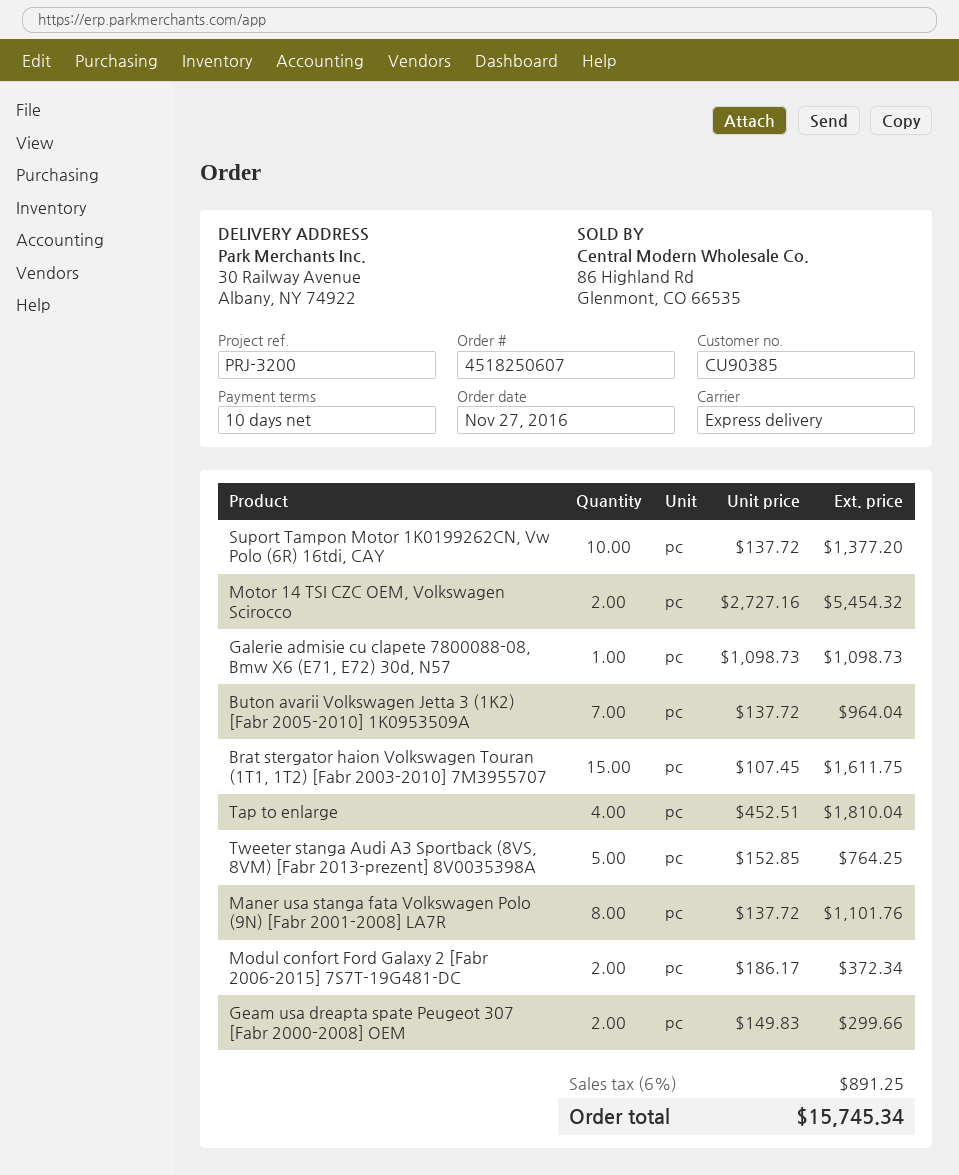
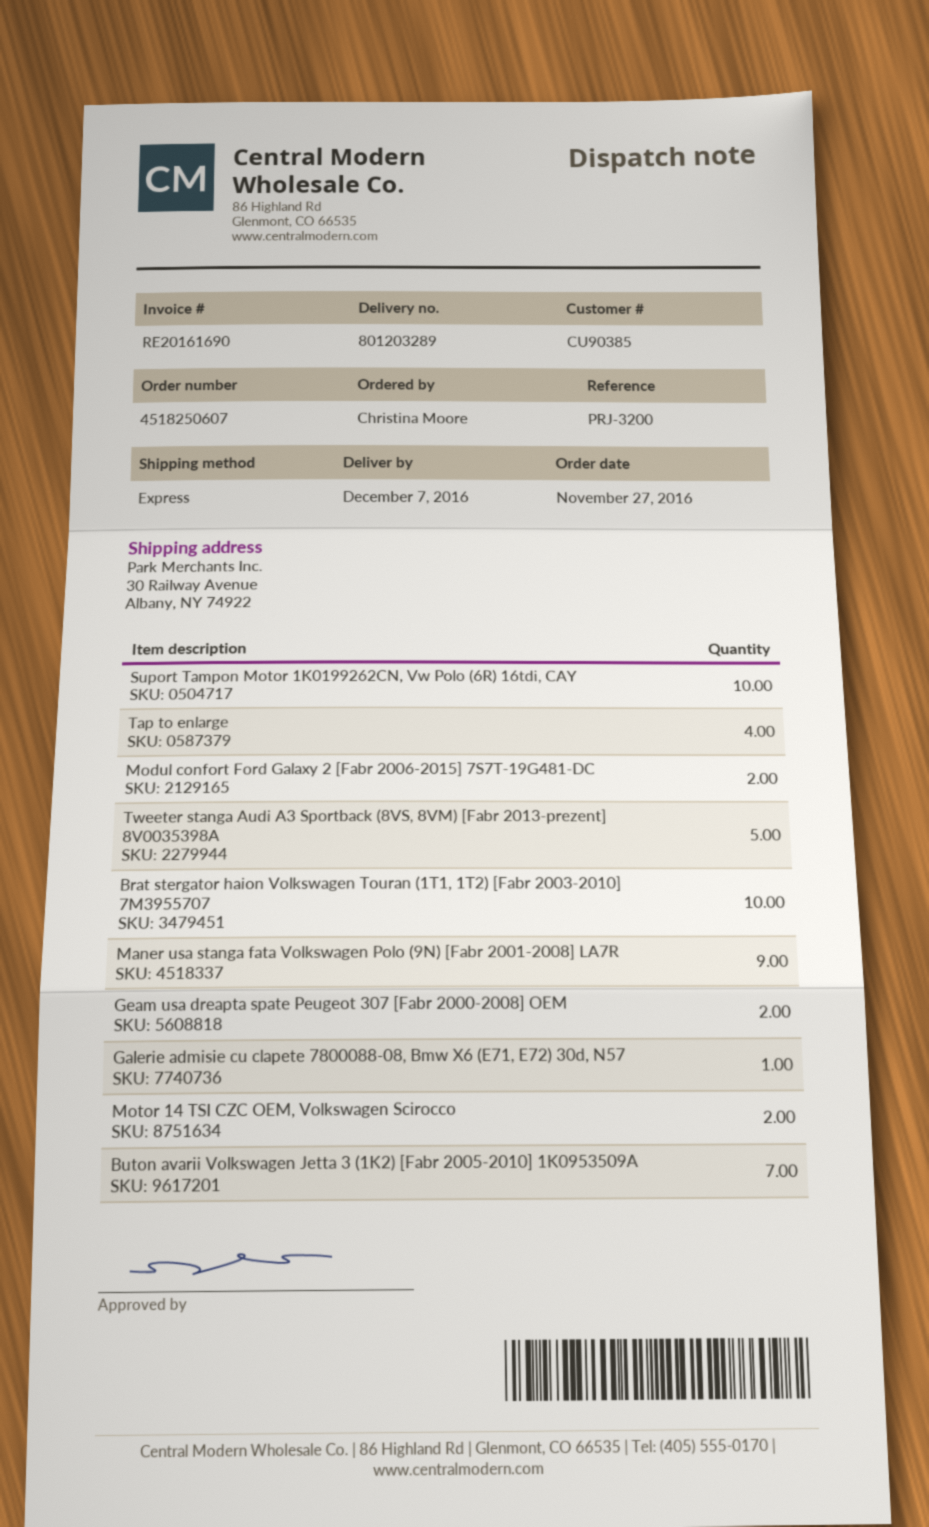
Brat stergator haion Volkswagen Touran (1T1, 1T2) [Fabr 2003-2010] 7M3955707: 15 -> 10
Maner usa stanga fata Volkswagen Polo (9N) [Fabr 2001-2008] LA7R: 8 -> 9

